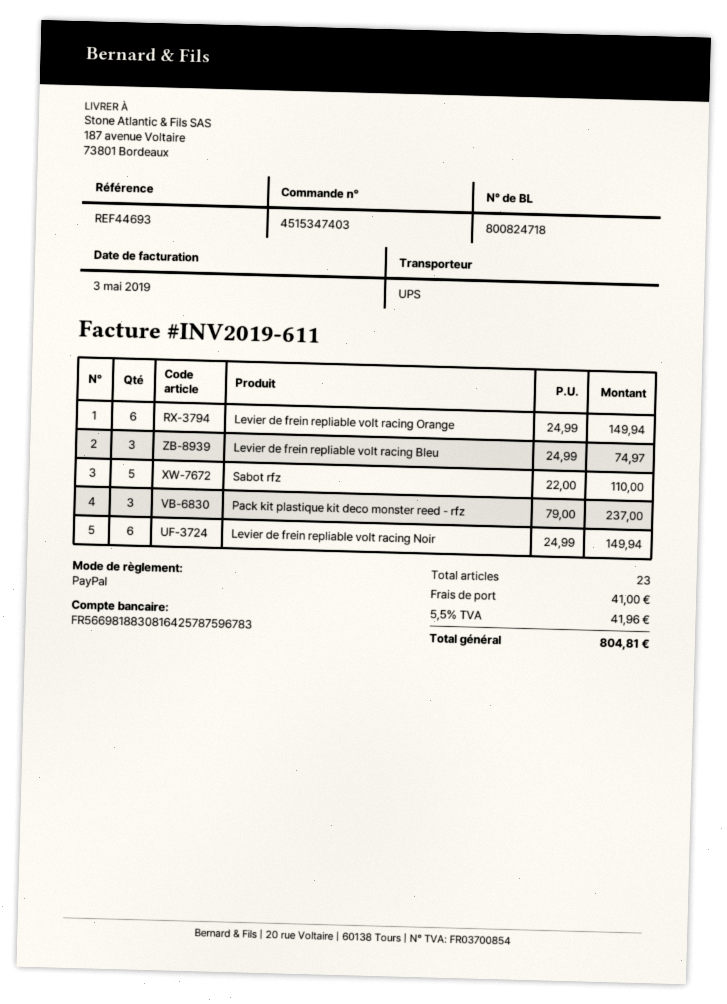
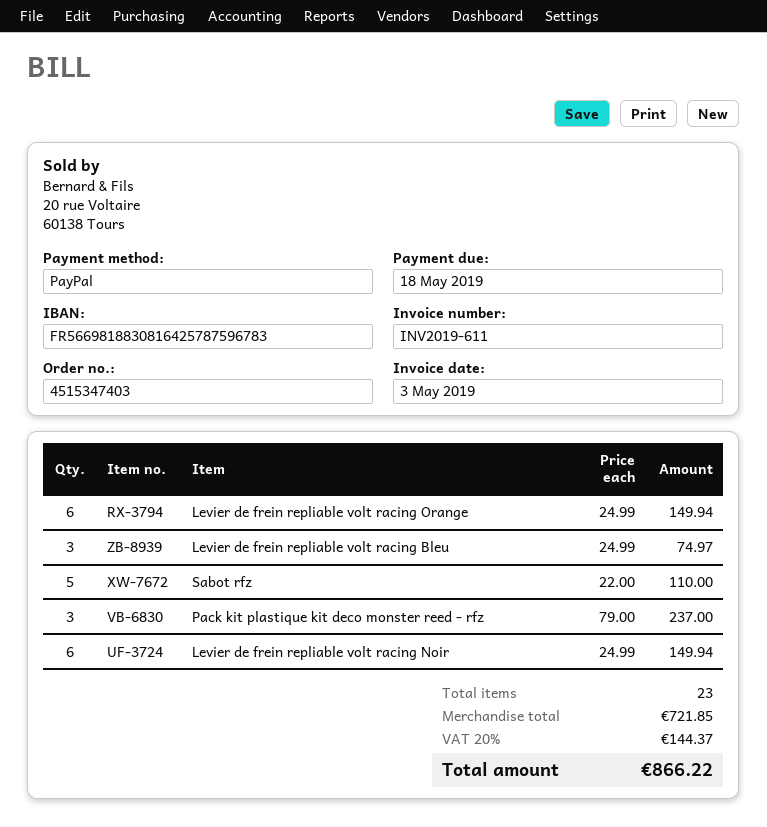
shipping: 41.00 -> none
tax: 5.5% = 41.96 -> 20% = 144.37
total: 804.81 -> 866.22

